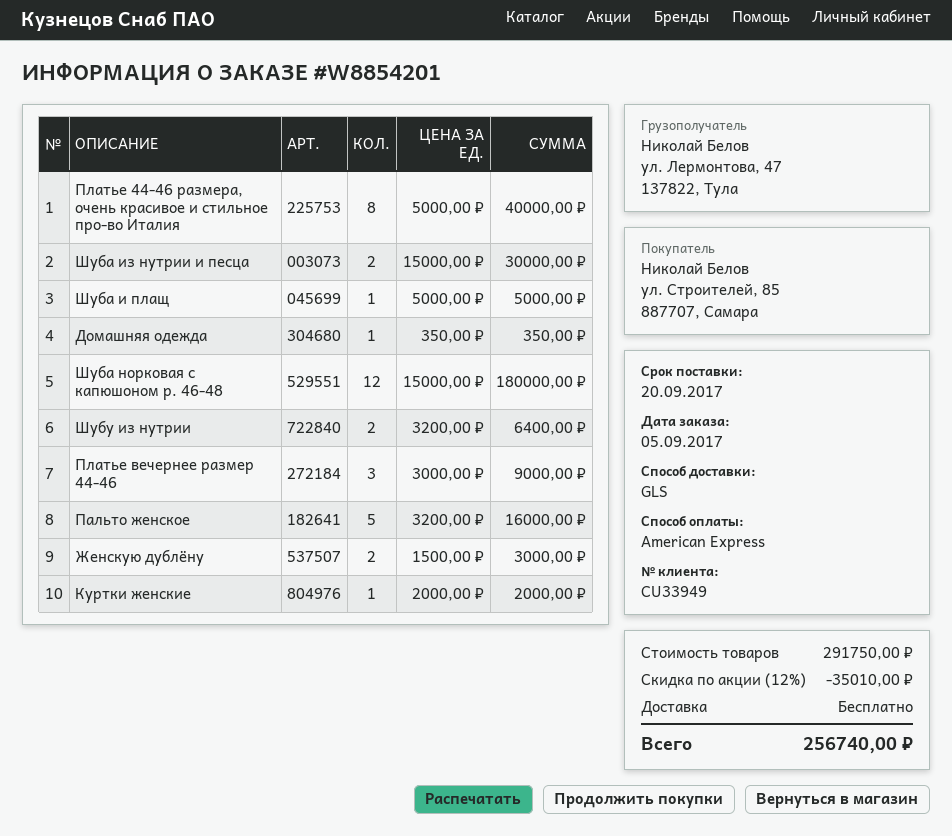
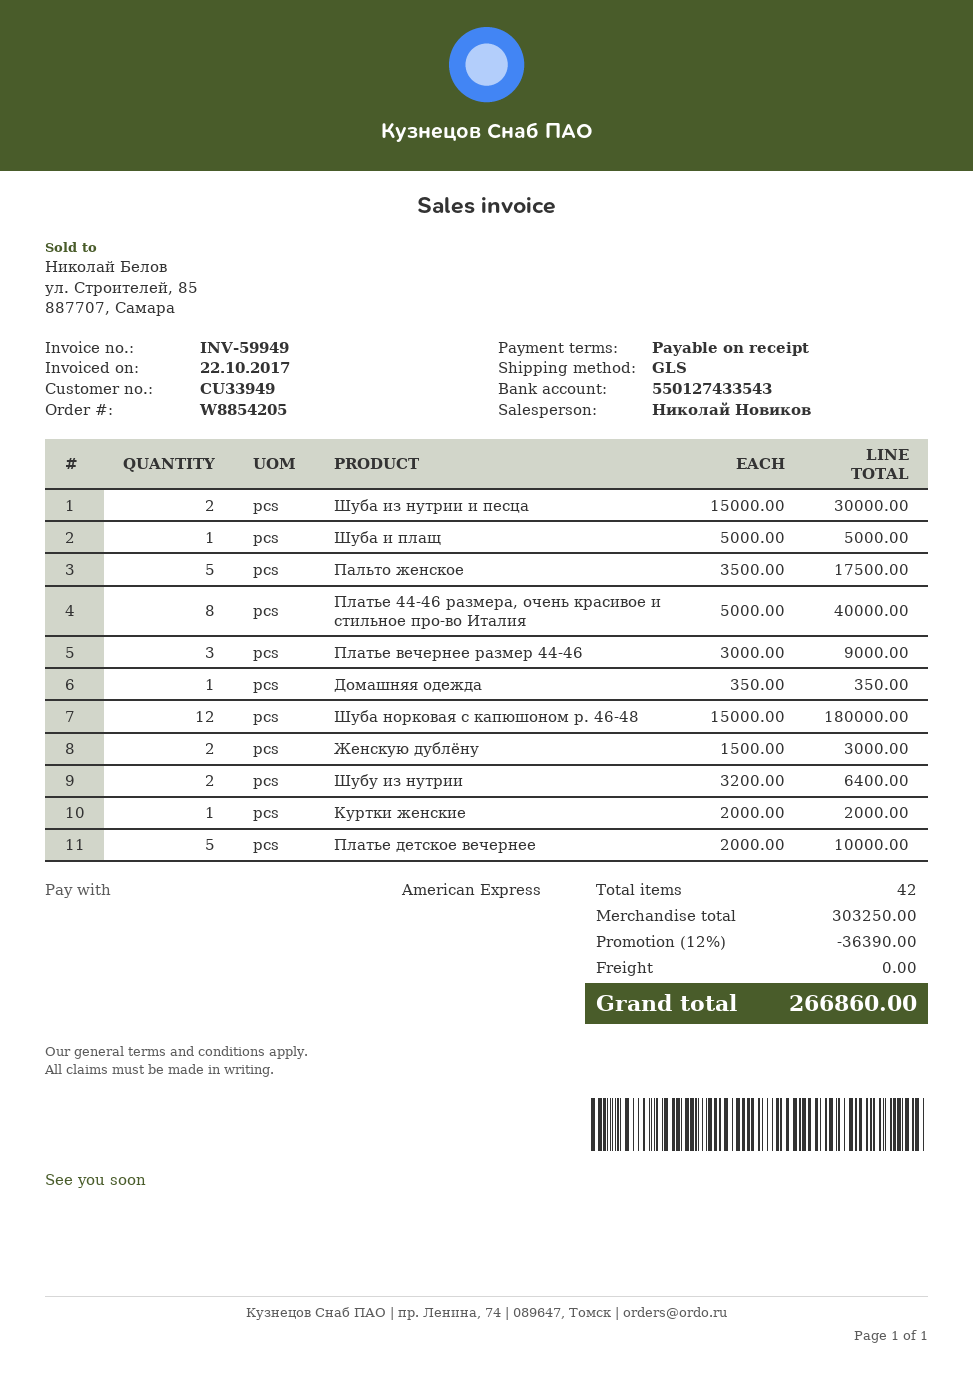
order number: W8854201 -> W8854205
Пальто женское: 5 x 3200.00 = 16000.00 -> 5 x 3500.00 = 17500.00
Платье детское вечернее: none -> 5 x 2000.00 = 10000.00
subtotal: 291750.00 -> 303250.00
discount: 12% = 35010.00 -> 12% = 36390.00
total: 256740.00 -> 266860.00

